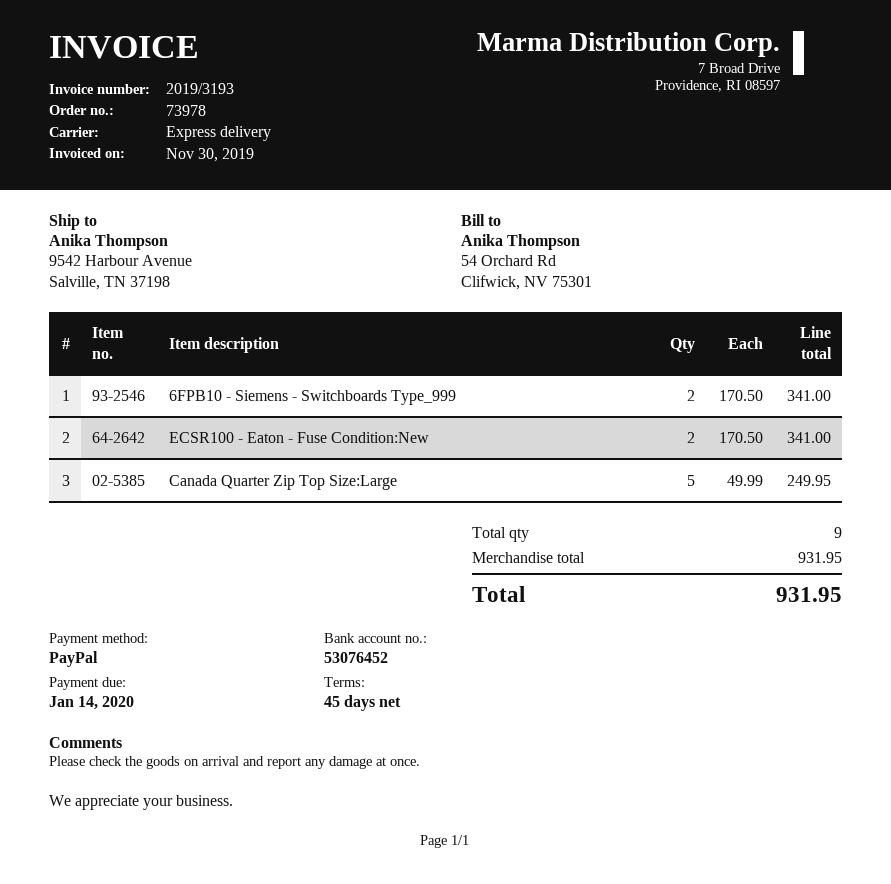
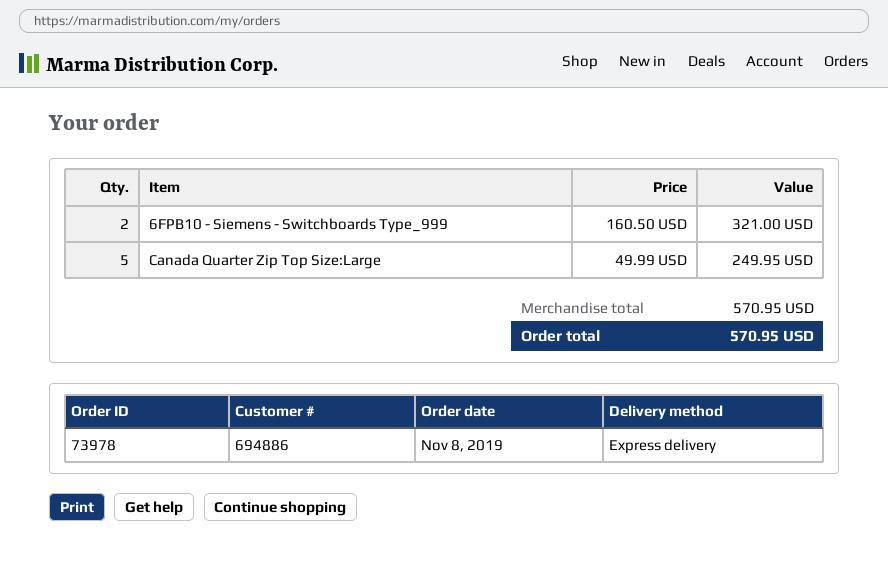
6FPB10 - Siemens - Switchboards Type_999: 2 x 170.50 = 341.00 -> 2 x 160.50 = 321.00
ECSR100 - Eaton - Fuse Condition:New: 2 x 170.50 = 341.00 -> none
subtotal: 931.95 -> 570.95
total: 931.95 -> 570.95

